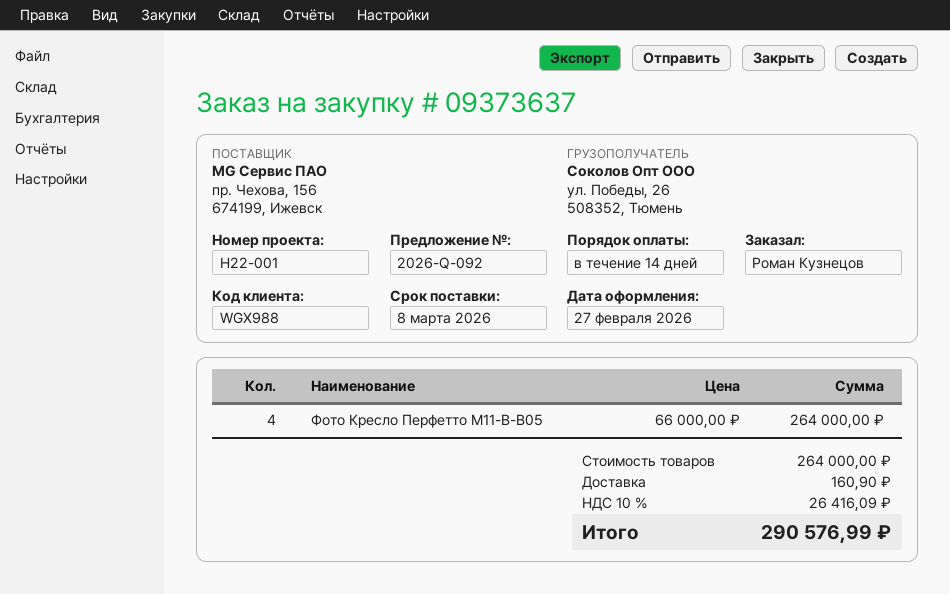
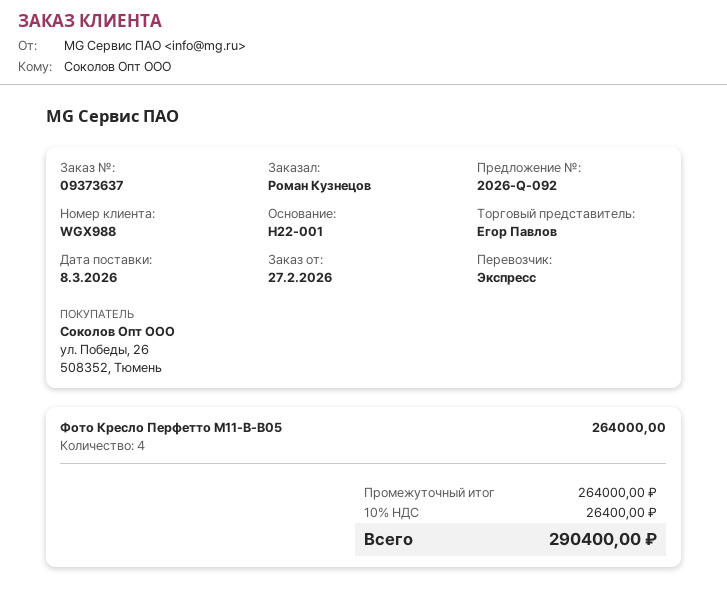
shipping: 160.90 -> none
tax: 10% = 26416.09 -> 10% = 26400.00
total: 290576.99 -> 290400.00

